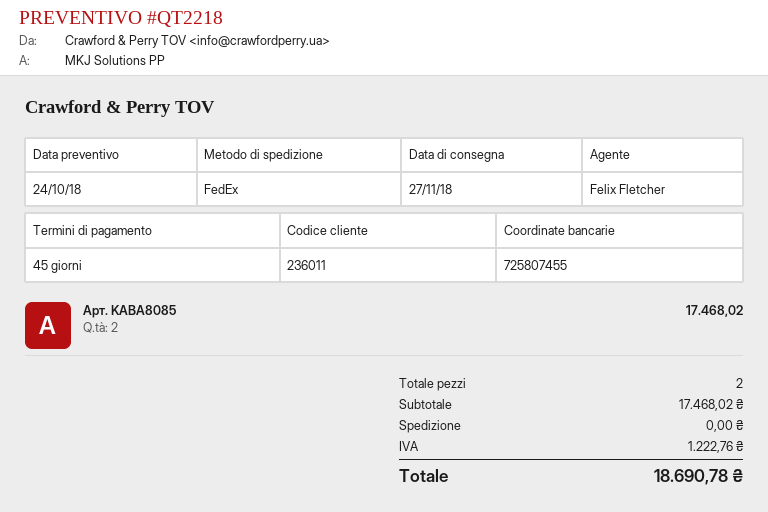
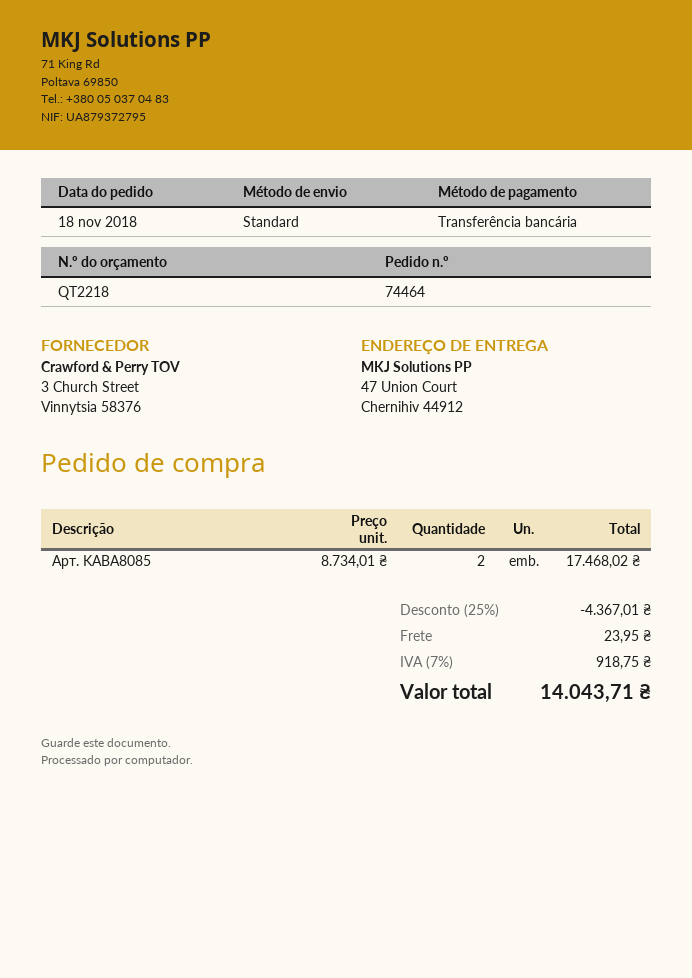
shipping method: FedEx -> standard
discount: none -> 25% = 4367.01
shipping: 0.00 -> 23.95
tax: 1222.76 -> 918.75
total: 18690.78 -> 14043.71

